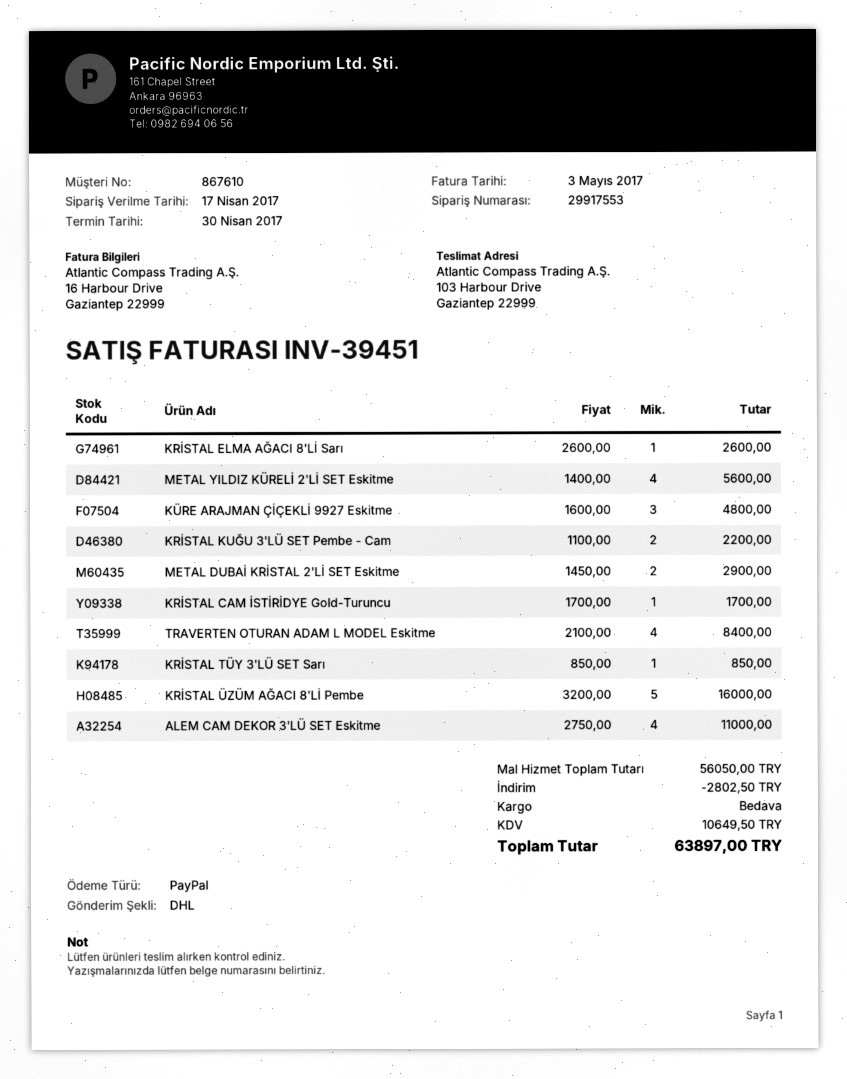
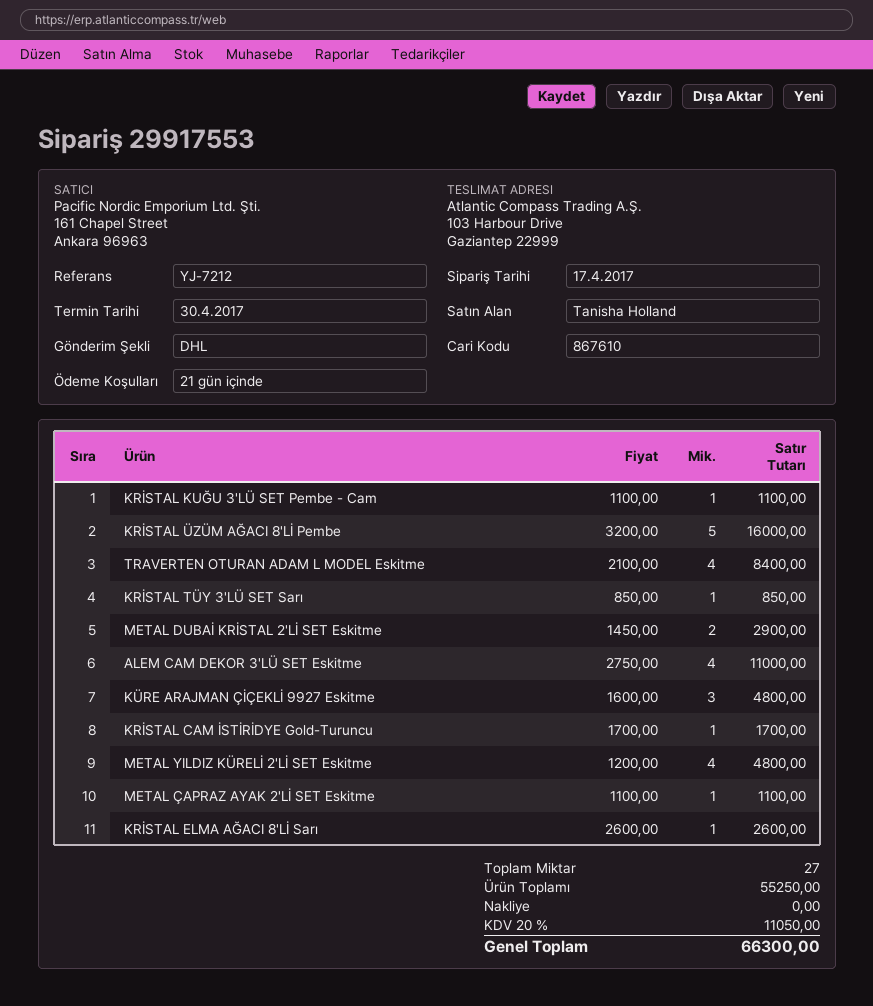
METAL YILDIZ KÜRELİ 2'Lİ SET Eskitme: 4 x 1400.00 = 5600.00 -> 4 x 1200.00 = 4800.00
KRİSTAL KUĞU 3'LÜ SET Pembe - Cam: 2 x 1100.00 = 2200.00 -> 1 x 1100.00 = 1100.00
METAL ÇAPRAZ AYAK 2'Lİ SET Eskitme: none -> 1 x 1100.00 = 1100.00
subtotal: 56050.00 -> 55250.00
discount: 2802.50 -> none
tax: 10649.50 -> 11050.00
total: 63897.00 -> 66300.00

